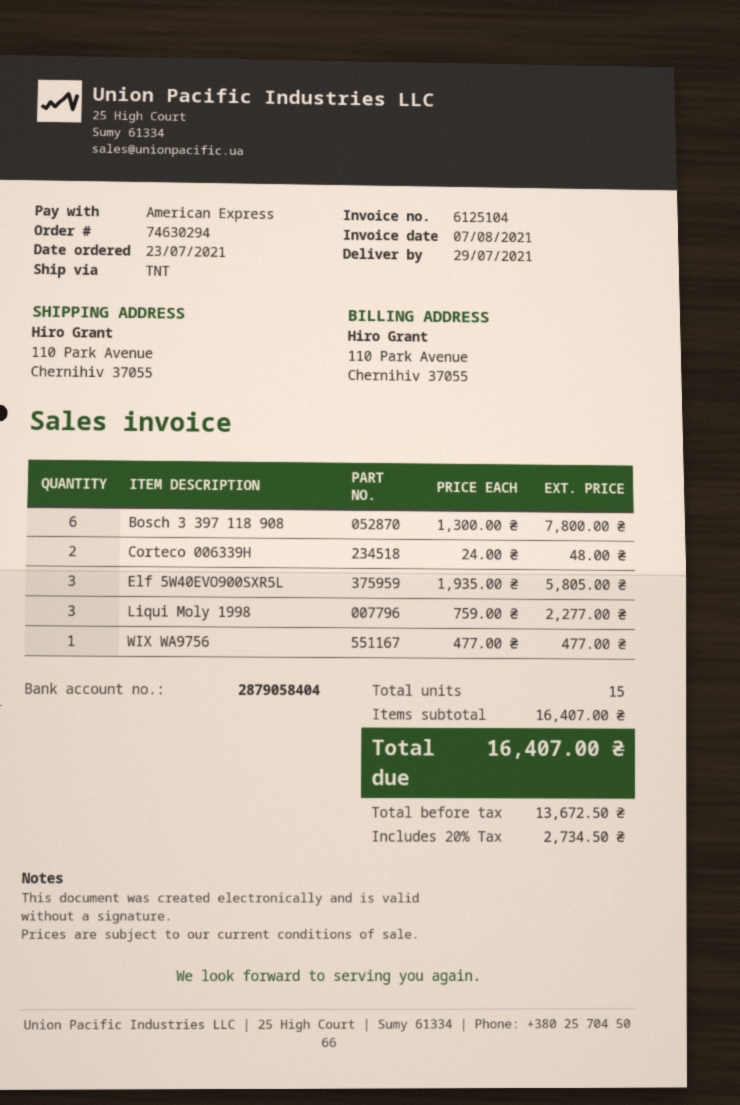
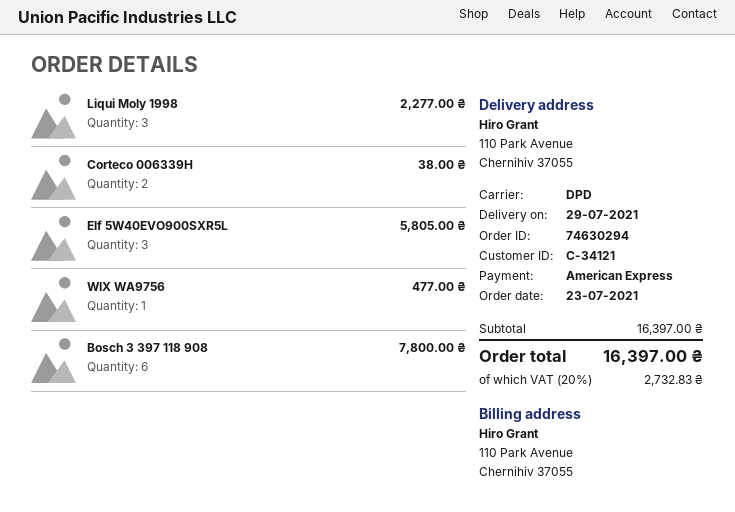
shipping method: TNT -> DPD
Corteco 006339H: 2 for 48.00 -> 2 for 38.00
subtotal: 16407.00 -> 16397.00
tax: 20% = 2734.50 -> 20% = 2732.83
total: 16407.00 -> 16397.00

